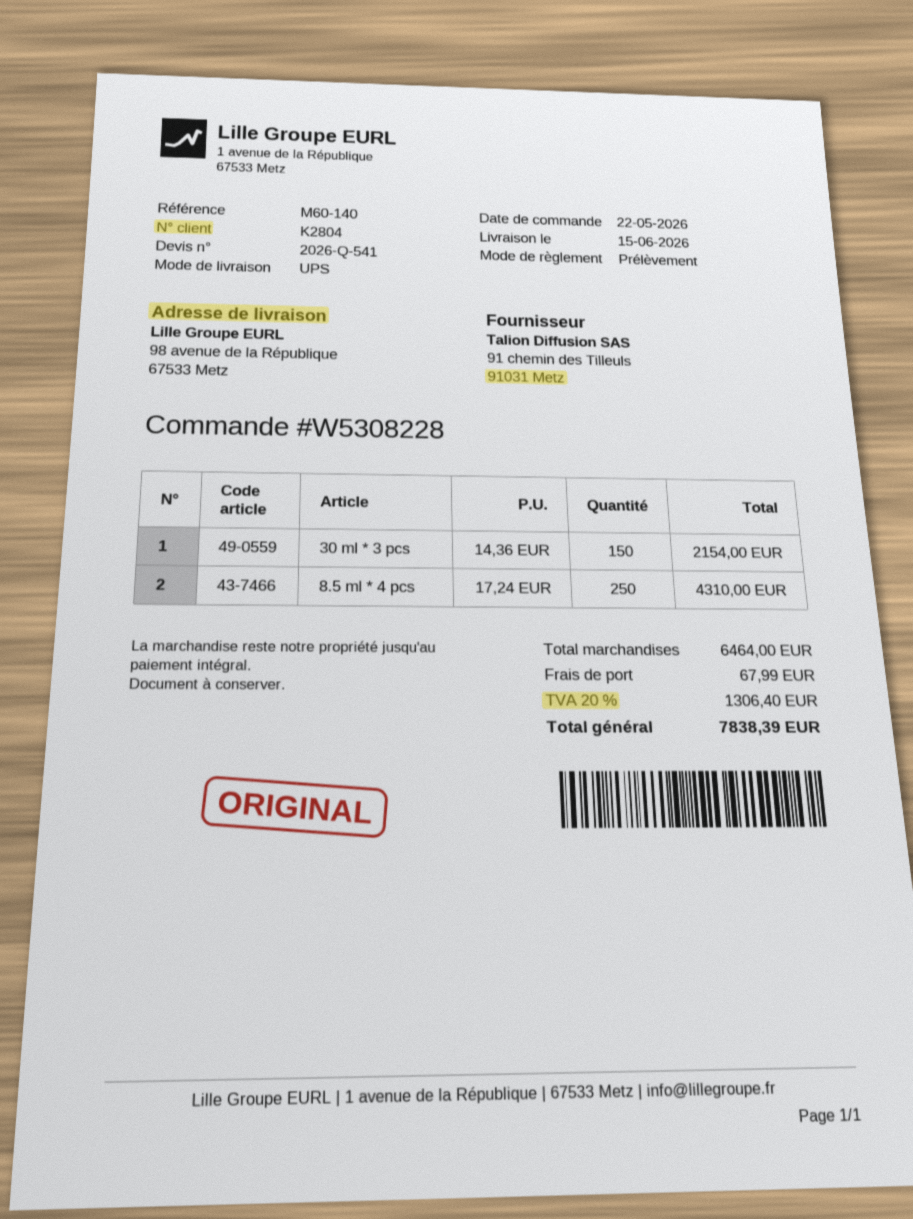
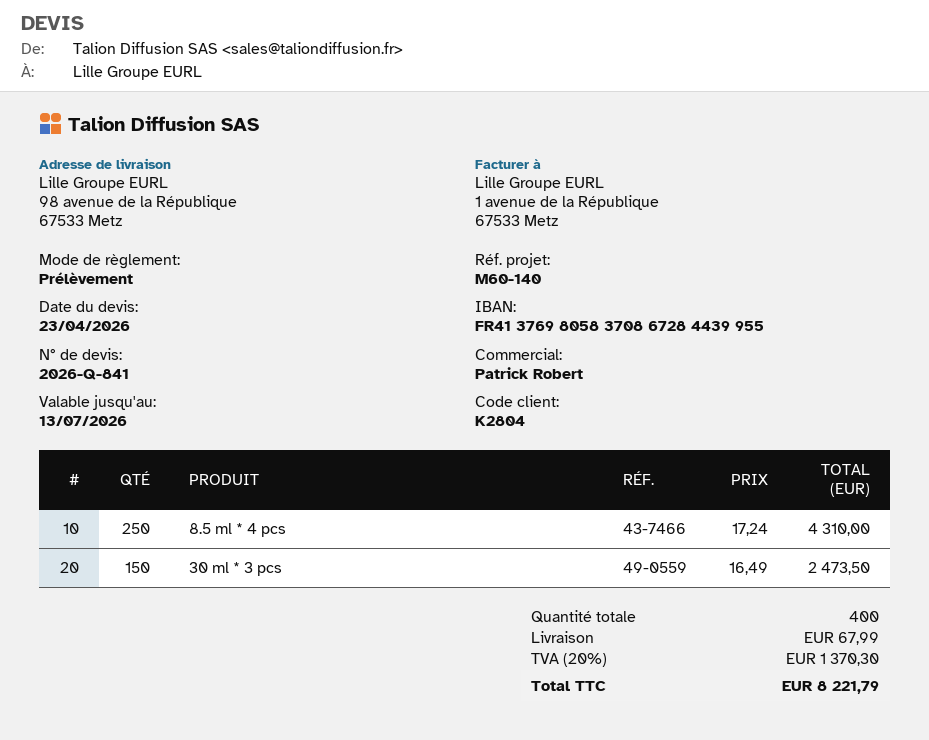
quote number: 2026-Q-541 -> 2026-Q-841
30 ml * 3 pcs: 150 x 14.36 = 2154.00 -> 150 x 16.49 = 2473.50
tax: 20% = 1306.40 -> 20% = 1370.30
total: 7838.39 -> 8221.79

